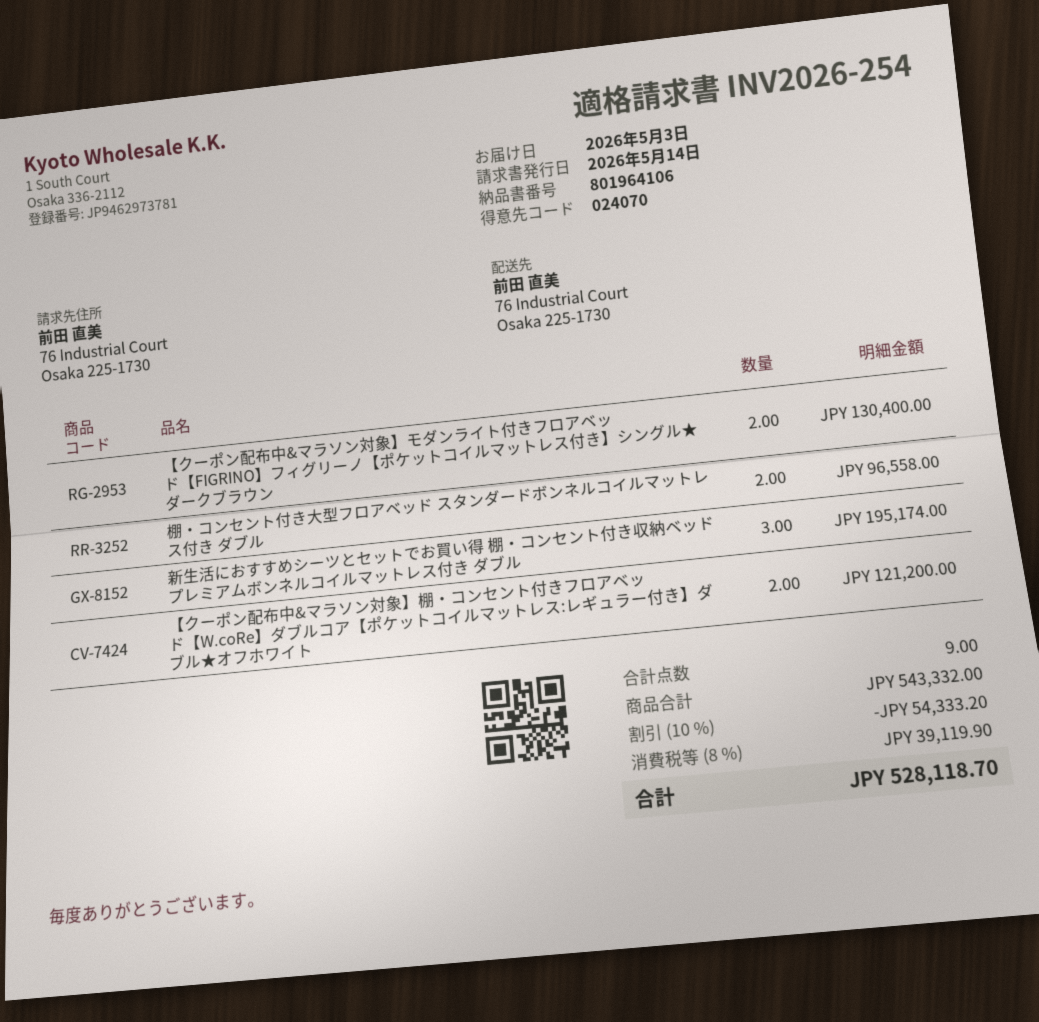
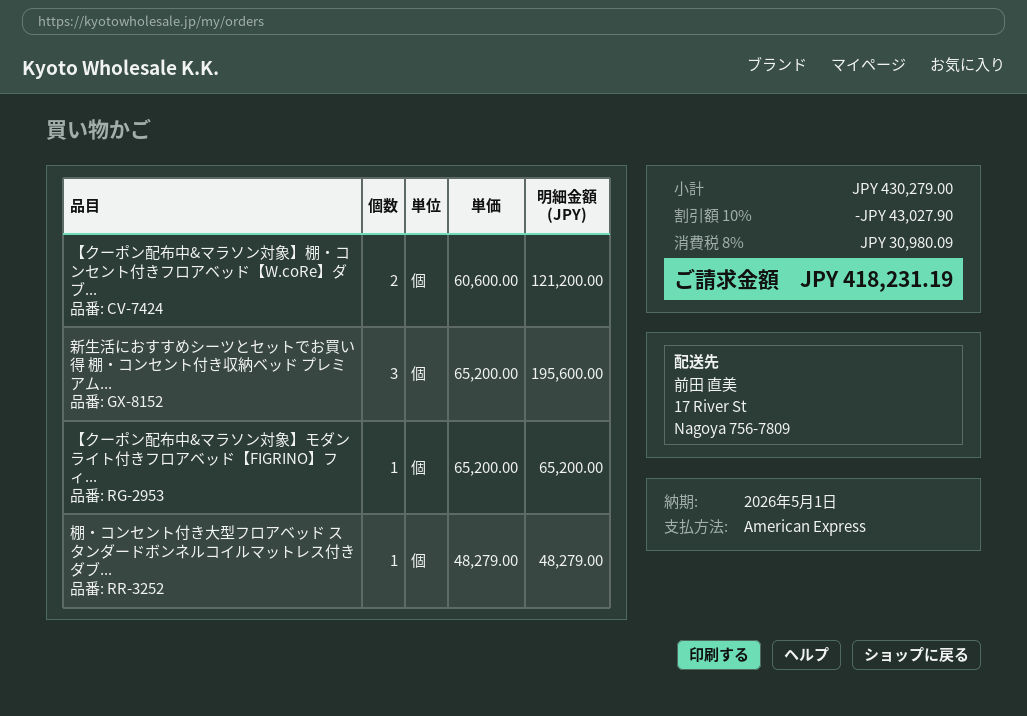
delivery date: 2026-05-03 -> 2026-05-01
ship to: 76 Industrial Court, Osaka 225-1730 -> 17 River St, Nagoya 756-7809
【クーポン配布中&マラソン対象】モダンライト付きフロアベッド【FIGRINO】フィグリーノ【ポケットコイルマットレス付き】シングル★ダークブラウン: 2 for 130400.00 -> 1 for 65200.00
棚・コンセント付き大型フロアベッド スタンダードボンネルコイルマットレス付き ダブル: 2 for 96558.00 -> 1 for 48279.00
新生活におすすめシーツとセットでお買い得 棚・コンセント付き収納ベッド プレミアムボンネルコイルマットレス付き ダブル: 3 for 195174.00 -> 3 for 195600.00
subtotal: 543332.00 -> 430279.00
discount: 10% = 54333.20 -> 10% = 43027.90
tax: 8% = 39119.90 -> 8% = 30980.09
total: 528118.70 -> 418231.19

